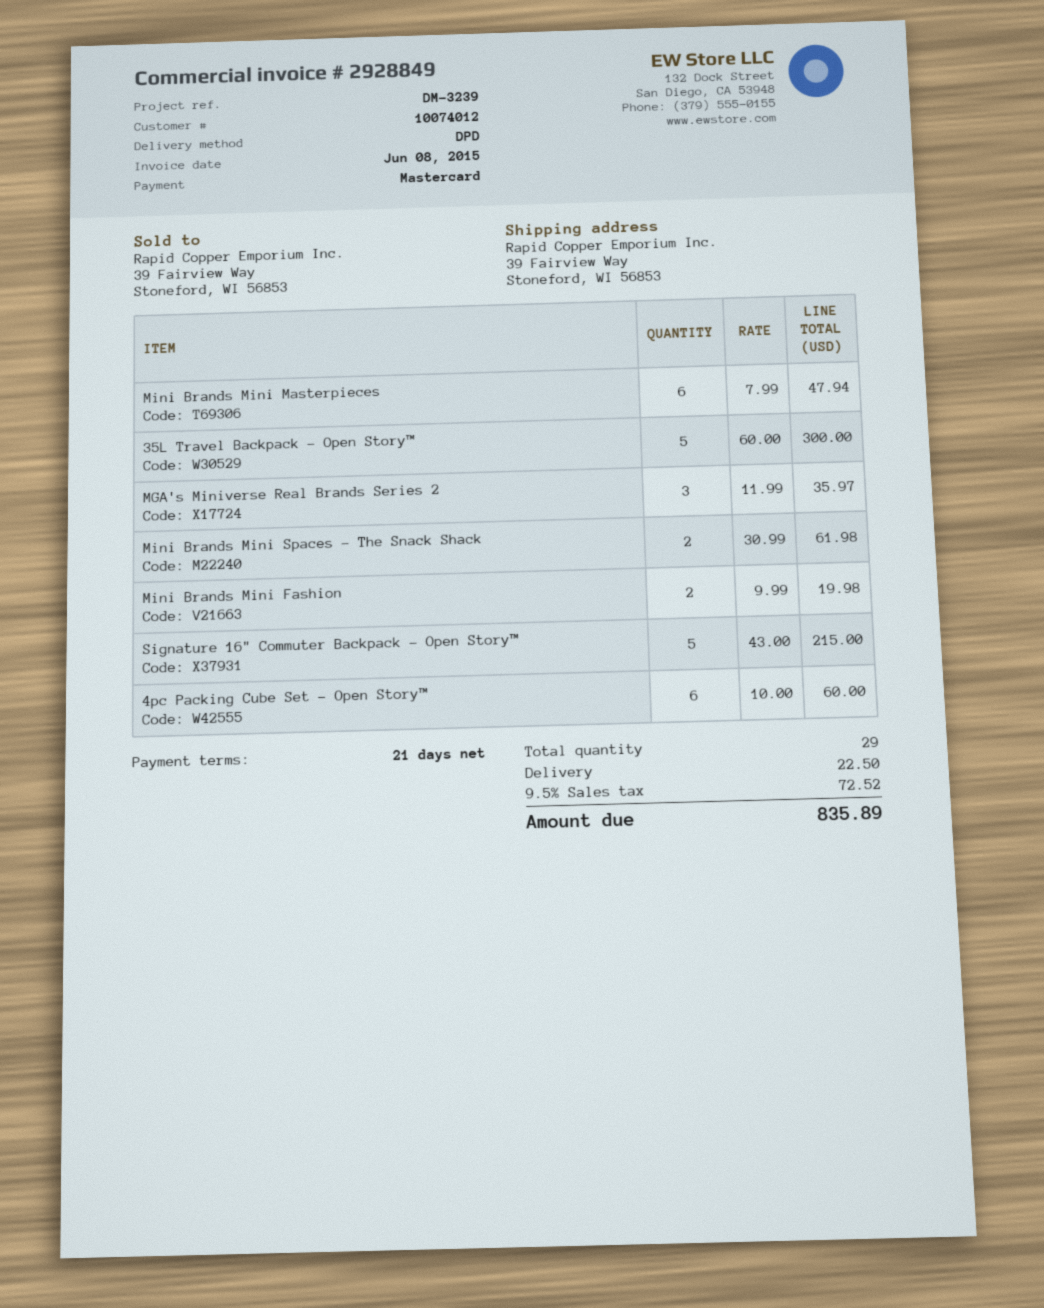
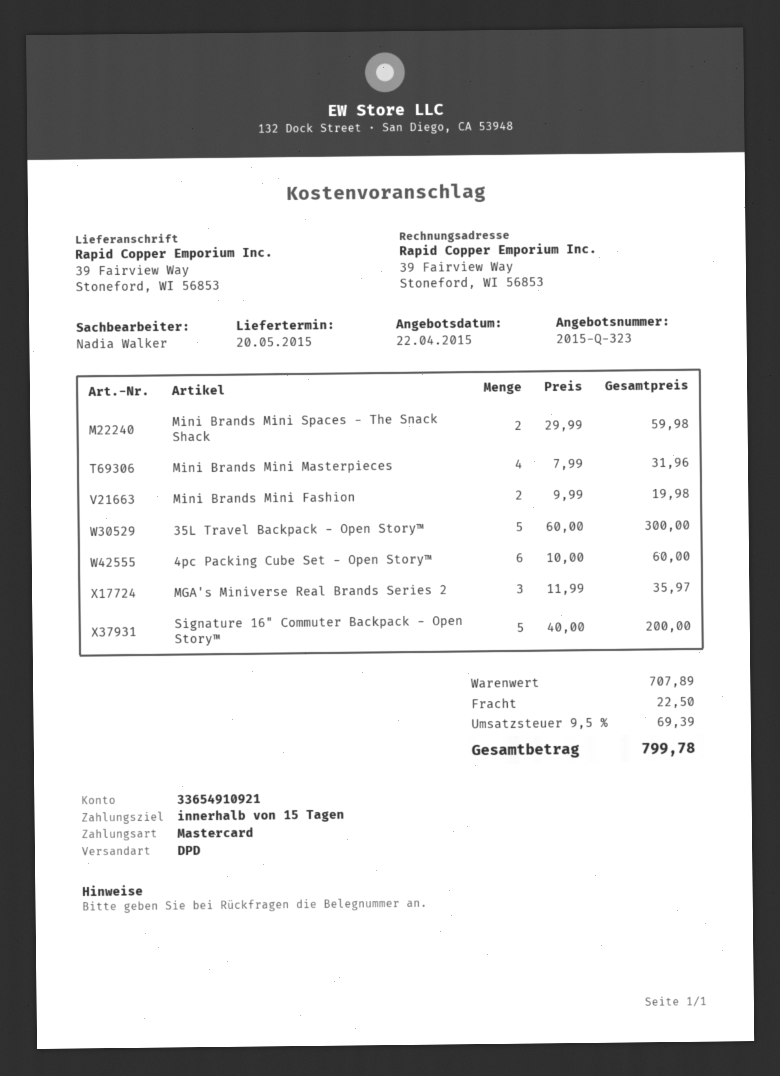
payment terms: 21 days -> 15 days
Mini Brands Mini Masterpieces: 6 x 7.99 = 47.94 -> 4 x 7.99 = 31.96
Mini Brands Mini Spaces - The Snack Shack: 2 x 30.99 = 61.98 -> 2 x 29.99 = 59.98
Signature 16" Commuter Backpack - Open Story™: 5 x 43.00 = 215.00 -> 5 x 40.00 = 200.00
tax: 9.5% = 72.52 -> 9.5% = 69.39
total: 835.89 -> 799.78

